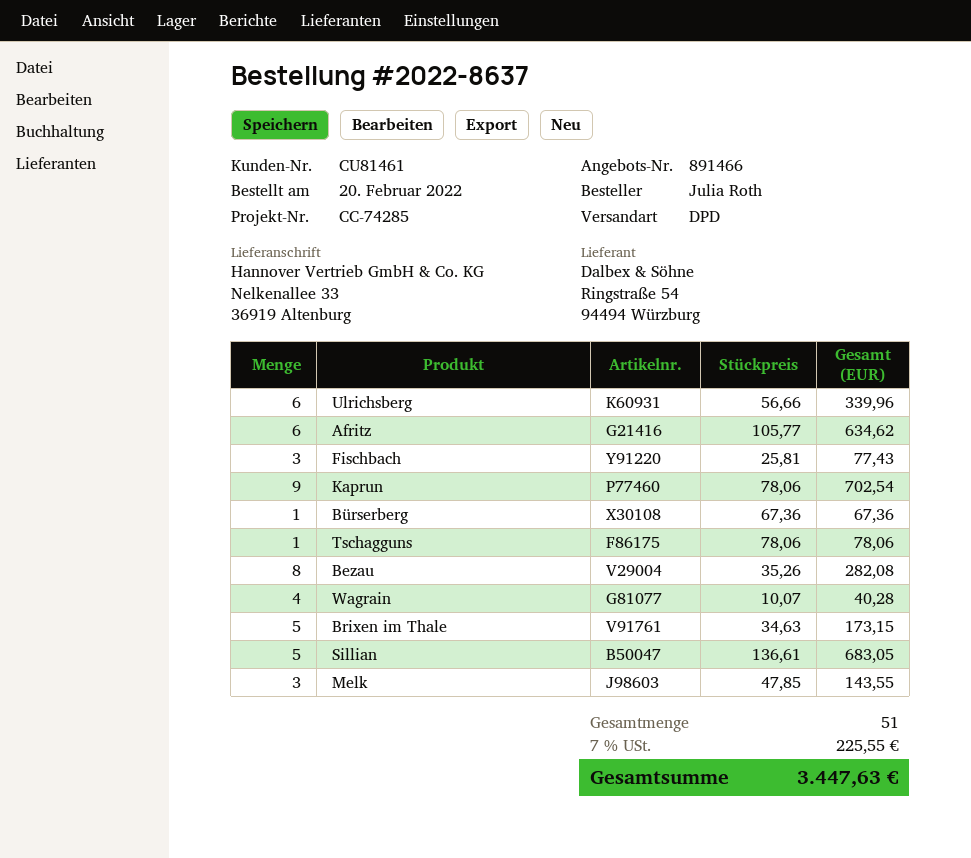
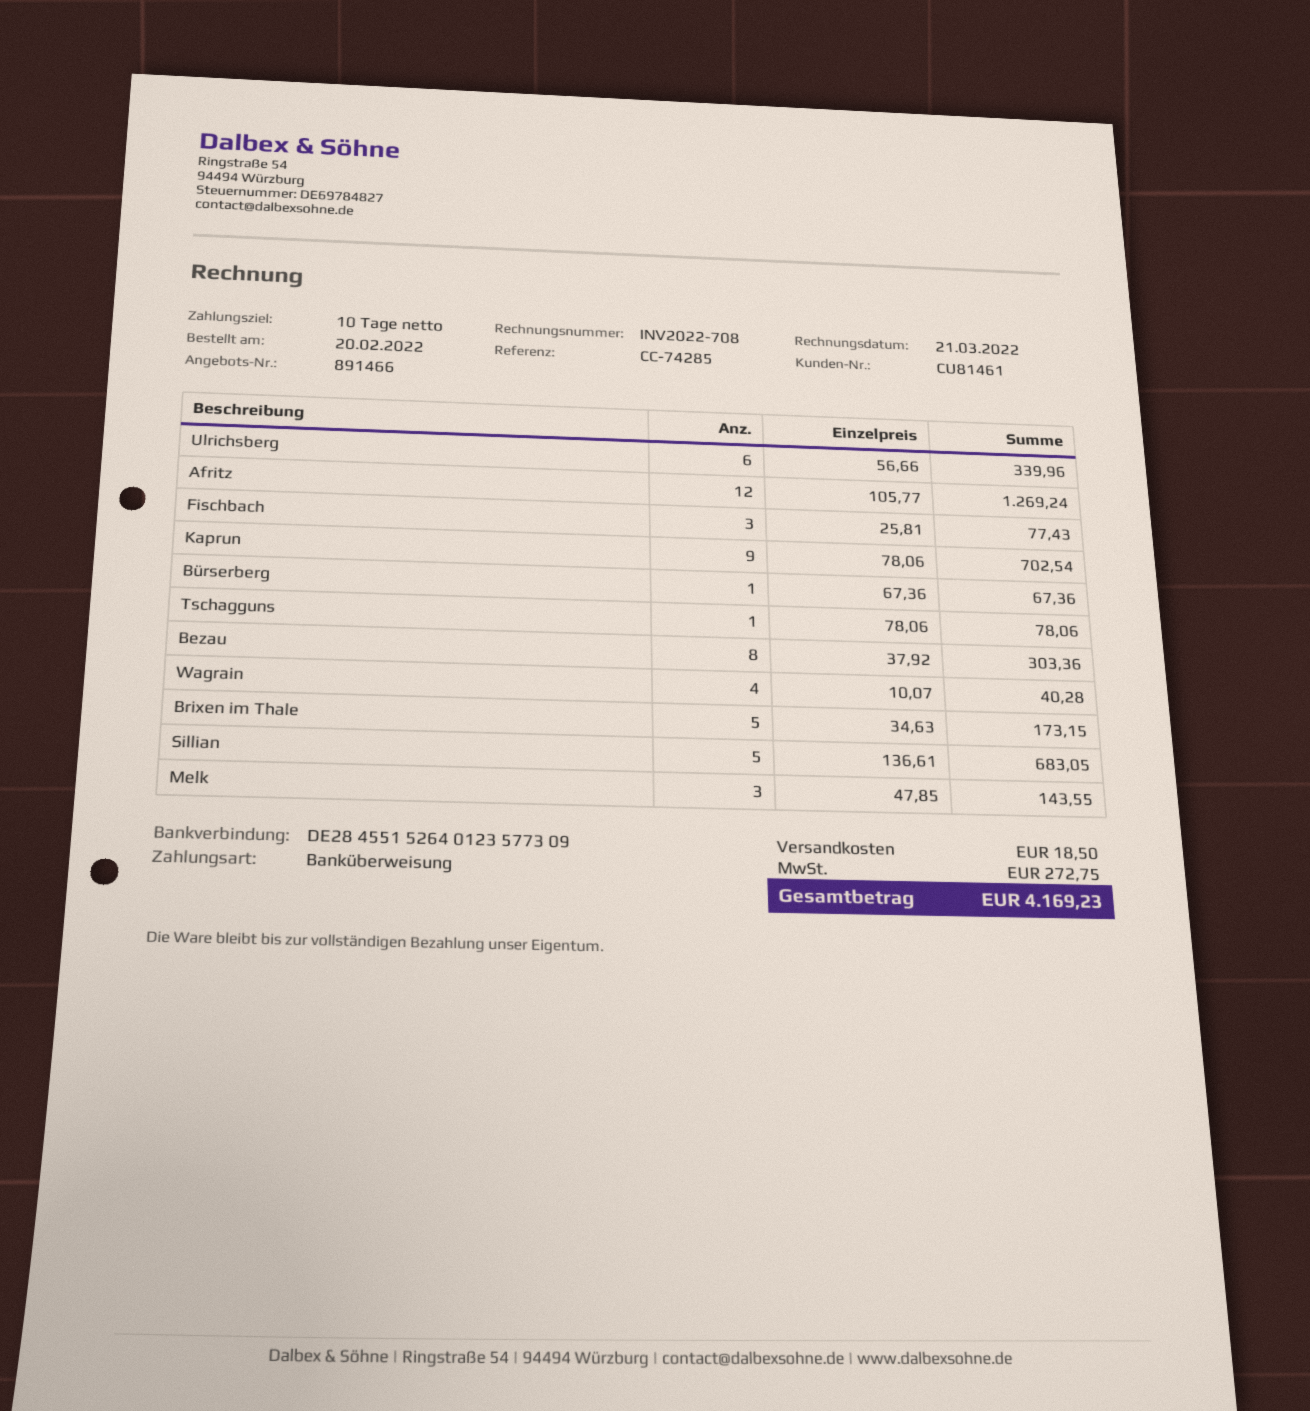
Afritz: 6 x 105.77 = 634.62 -> 12 x 105.77 = 1269.24
Bezau: 8 x 35.26 = 282.08 -> 8 x 37.92 = 303.36
shipping: none -> 18.50
tax: 225.55 -> 272.75
total: 3447.63 -> 4169.23

